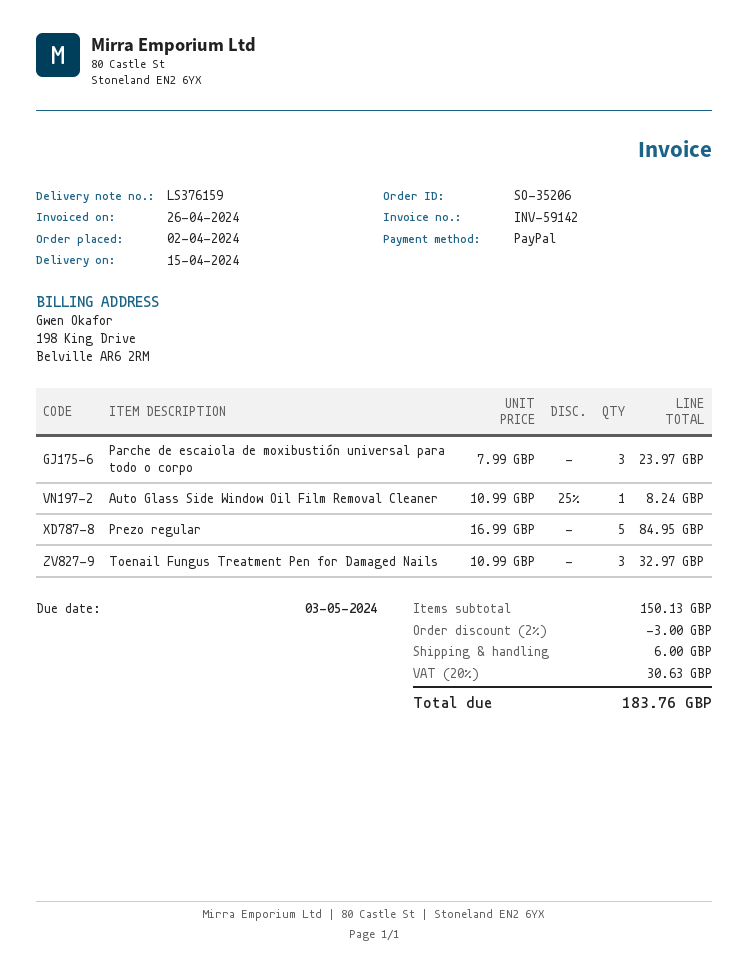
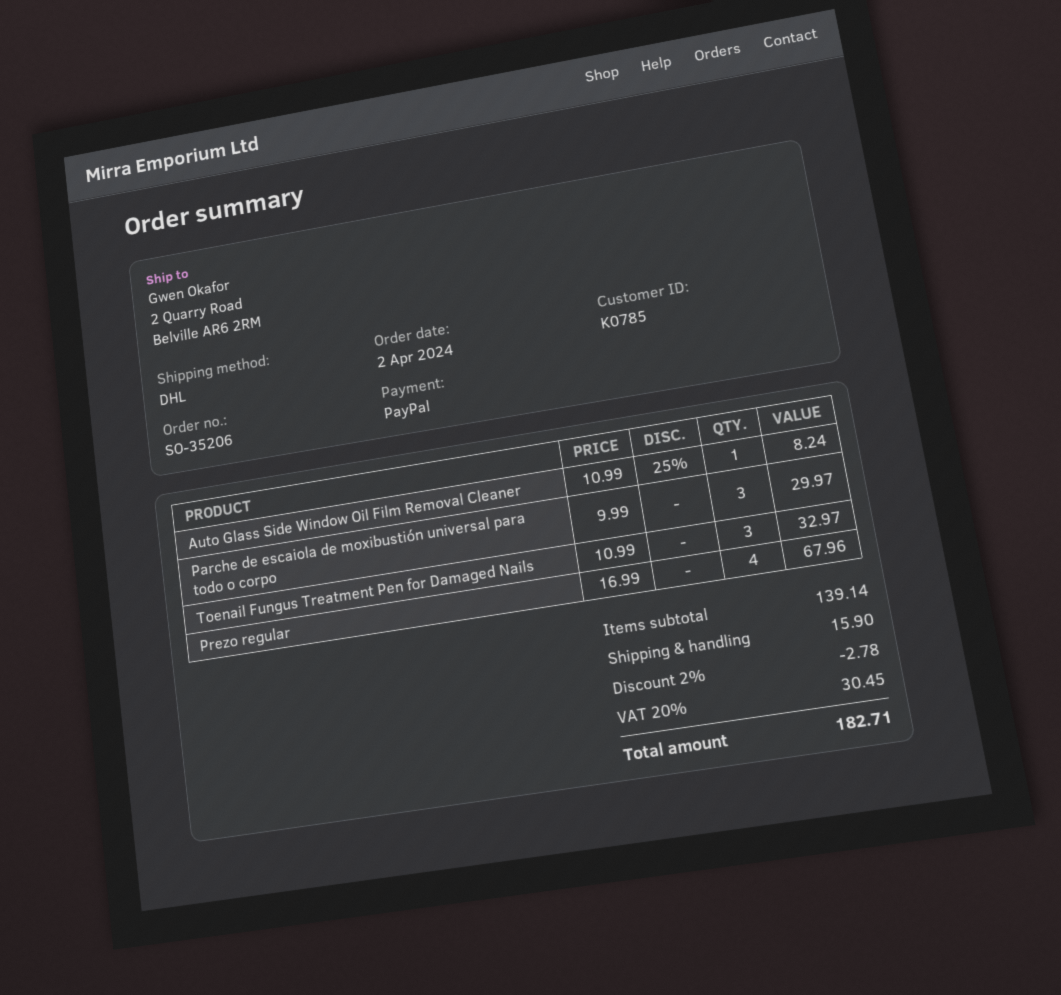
Parche de escaiola de moxibustión universal para todo o corpo: 3 x 7.99 = 23.97 -> 3 x 9.99 = 29.97
Prezo regular: 5 x 16.99 = 84.95 -> 4 x 16.99 = 67.96
subtotal: 150.13 -> 139.14
discount: 2% = 3.00 -> 2% = 2.78
shipping: 6.00 -> 15.90
tax: 20% = 30.63 -> 20% = 30.45
total: 183.76 -> 182.71

